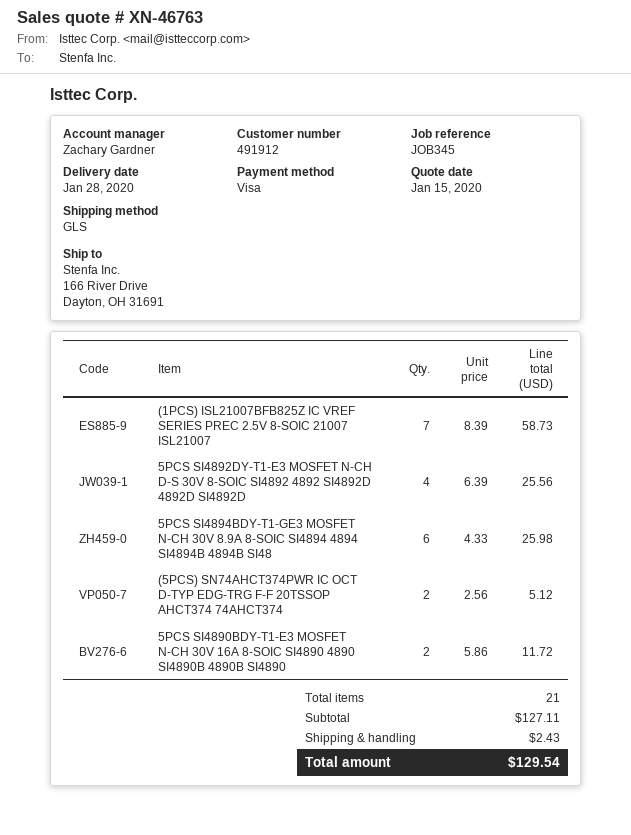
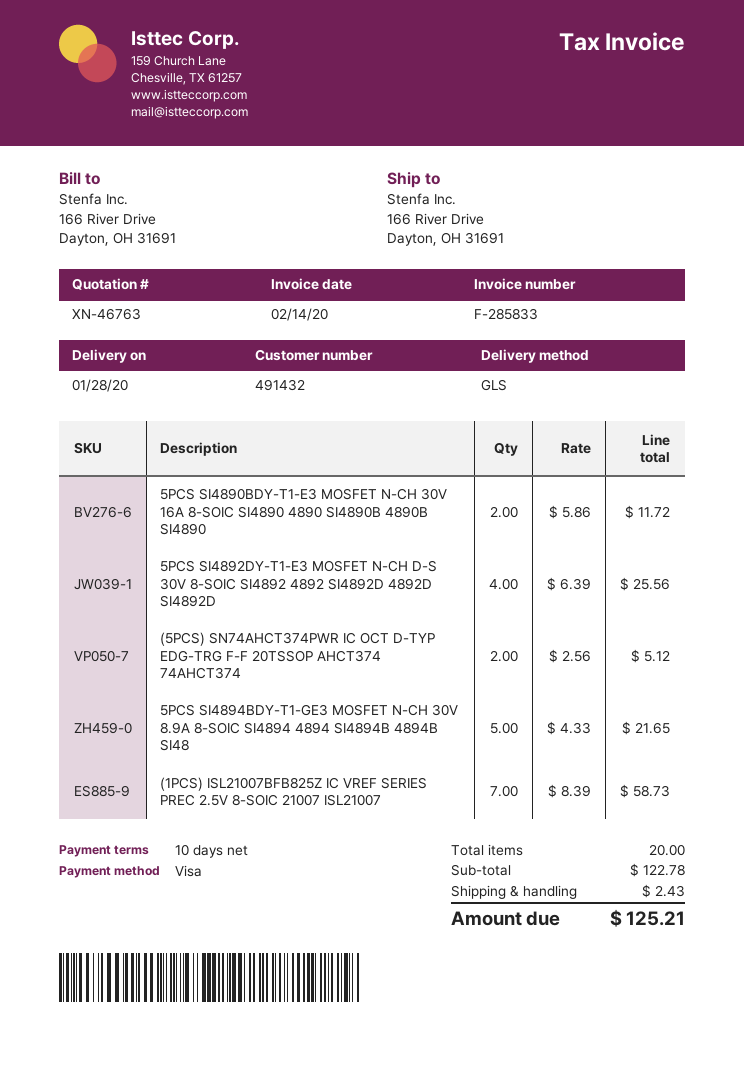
customer number: 491912 -> 491432
5PCS SI4894BDY-T1-GE3 MOSFET N-CH 30V 8.9A 8-SOIC SI4894 4894 SI4894B 4894B SI48: 6 x 4.33 = 25.98 -> 5 x 4.33 = 21.65
total quantity: 21 -> 20
subtotal: 127.11 -> 122.78
total: 129.54 -> 125.21

